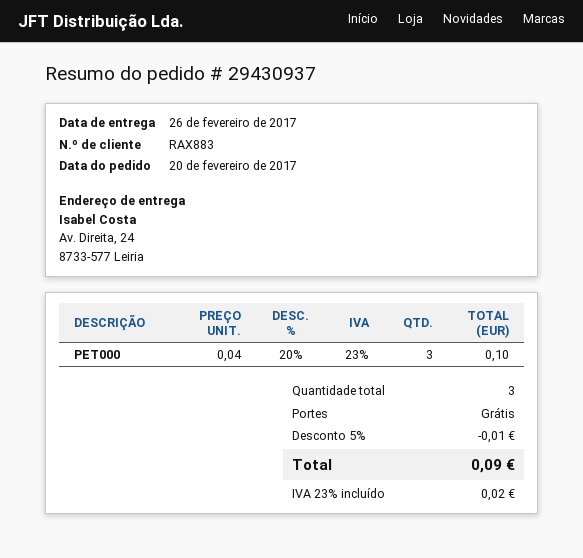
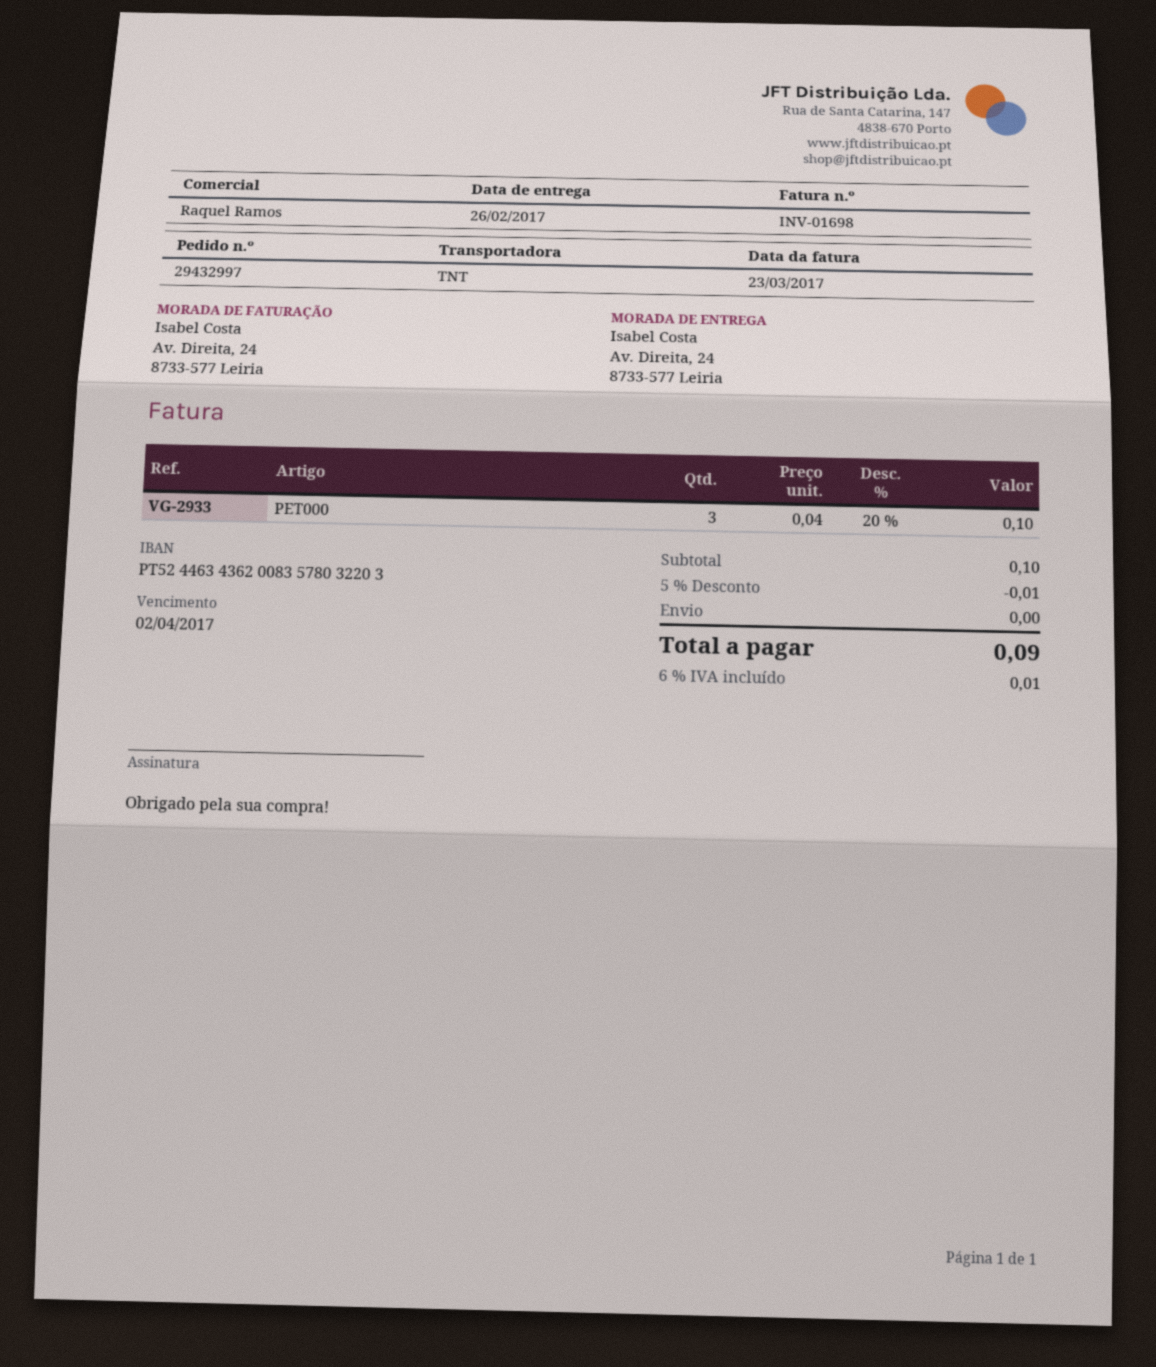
order number: 29430937 -> 29432997
tax: 23% = 0.02 -> 6% = 0.01

